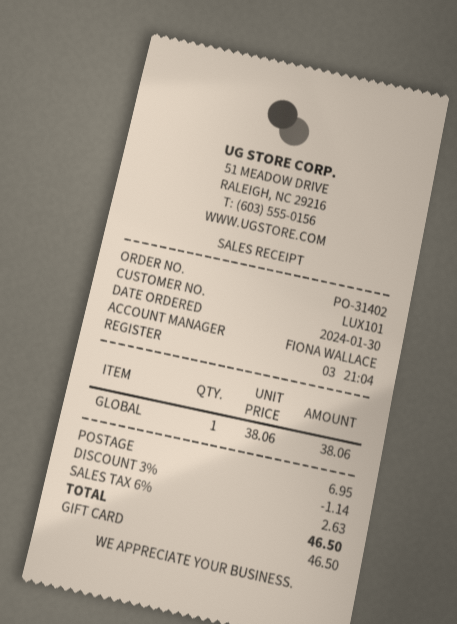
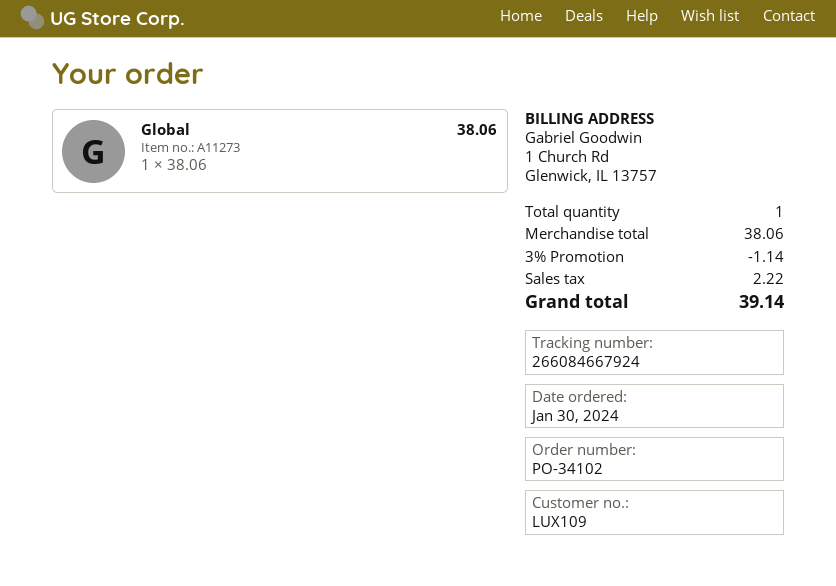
order number: PO-31402 -> PO-34102
customer number: LUX101 -> LUX109
shipping: 6.95 -> none
tax: 2.63 -> 2.22
total: 46.50 -> 39.14

